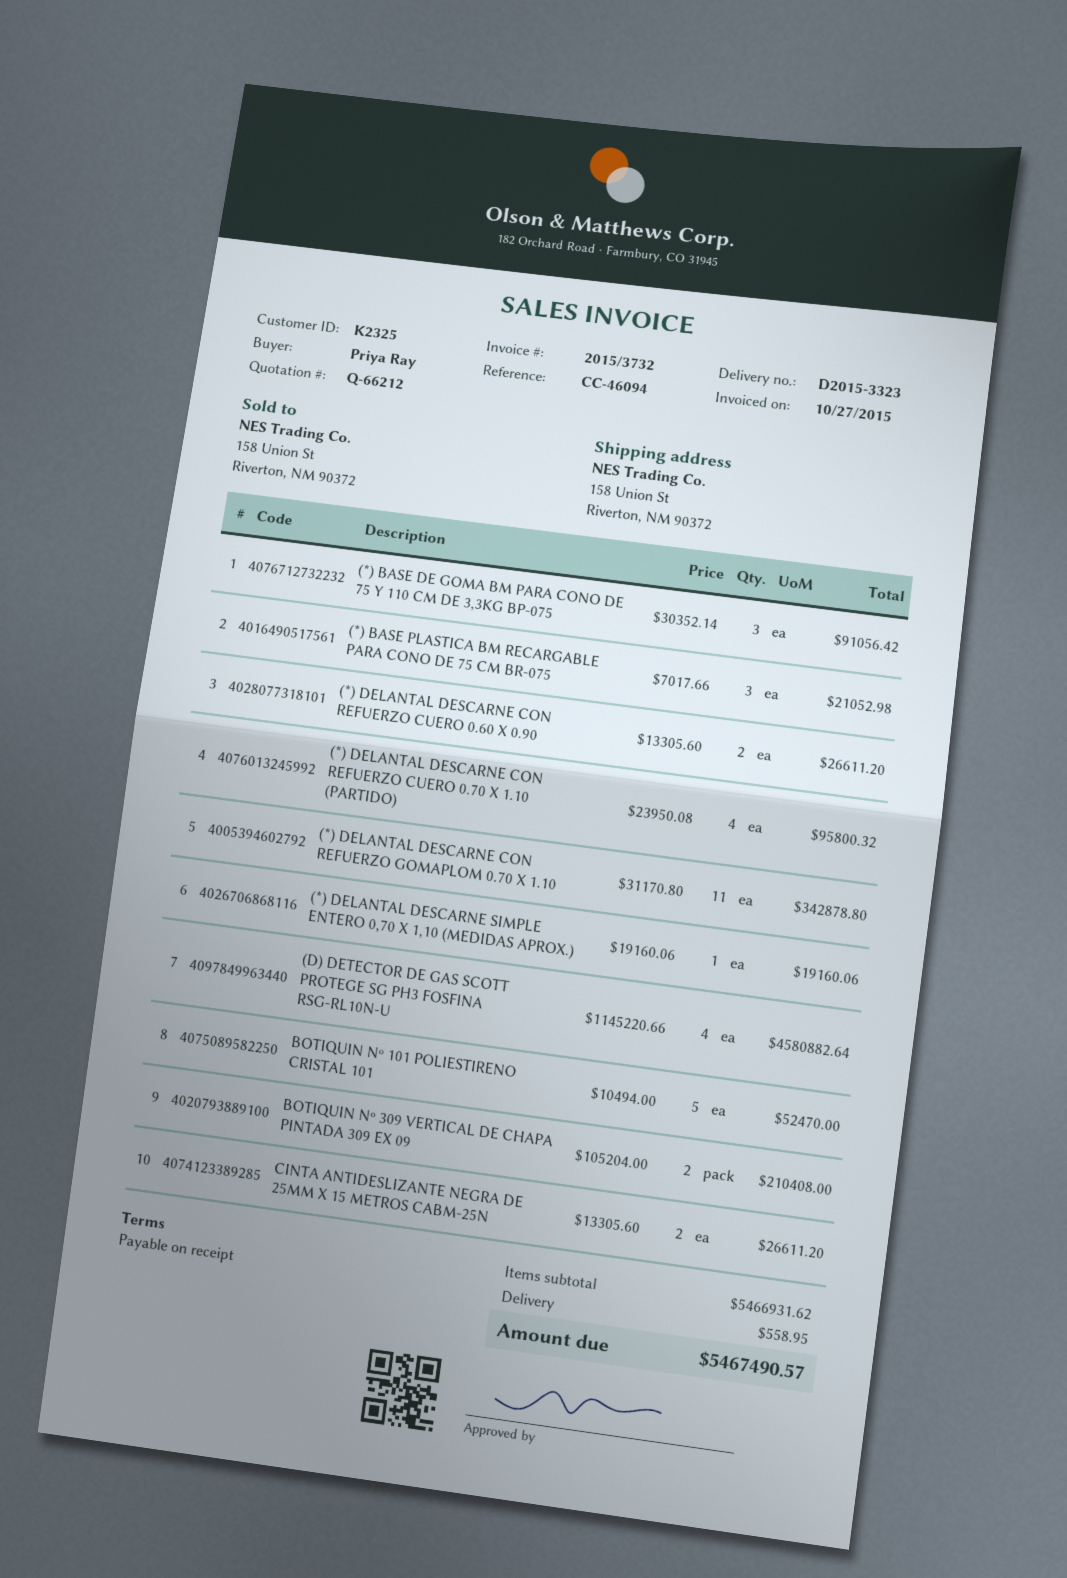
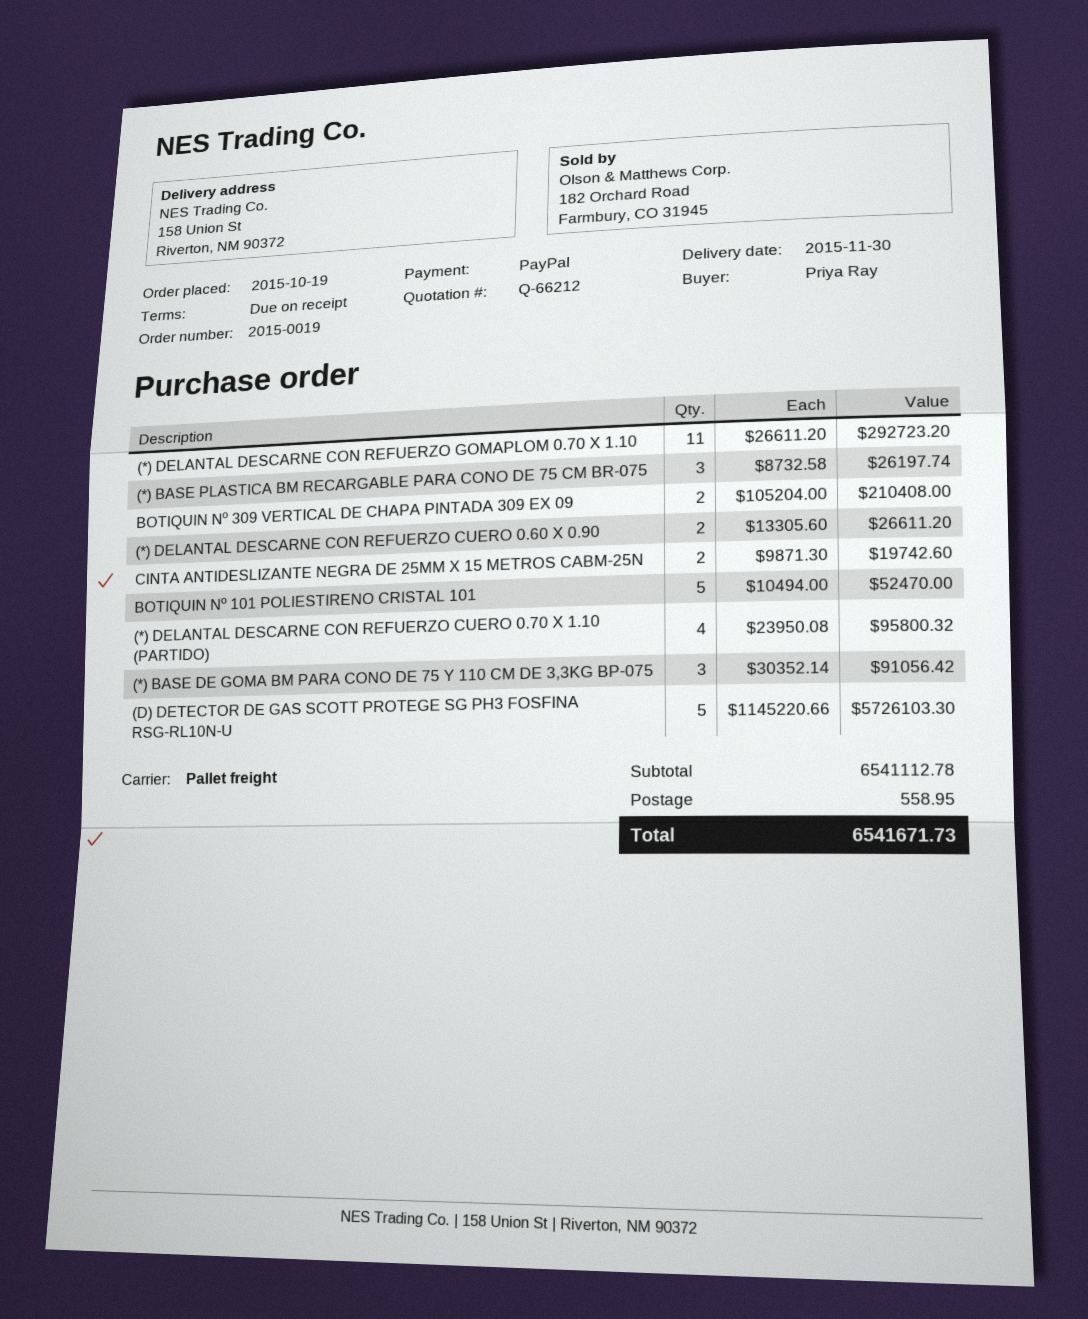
(*) BASE PLASTICA BM RECARGABLE PARA CONO DE 75 CM BR-075: 3 x 7017.66 = 21052.98 -> 3 x 8732.58 = 26197.74
(*) DELANTAL DESCARNE CON REFUERZO GOMAPLOM 0.70 X 1.10: 11 x 31170.80 = 342878.80 -> 11 x 26611.20 = 292723.20
(*) DELANTAL DESCARNE SIMPLE ENTERO 0,70 X 1,10 (MEDIDAS APROX.): 1 x 19160.06 = 19160.06 -> none
(D) DETECTOR DE GAS SCOTT PROTEGE SG PH3 FOSFINA RSG-RL10N-U: 4 x 1145220.66 = 4580882.64 -> 5 x 1145220.66 = 5726103.30
CINTA ANTIDESLIZANTE NEGRA DE 25MM X 15 METROS CABM-25N: 2 x 13305.60 = 26611.20 -> 2 x 9871.30 = 19742.60
subtotal: 5466931.62 -> 6541112.78
total: 5467490.57 -> 6541671.73

